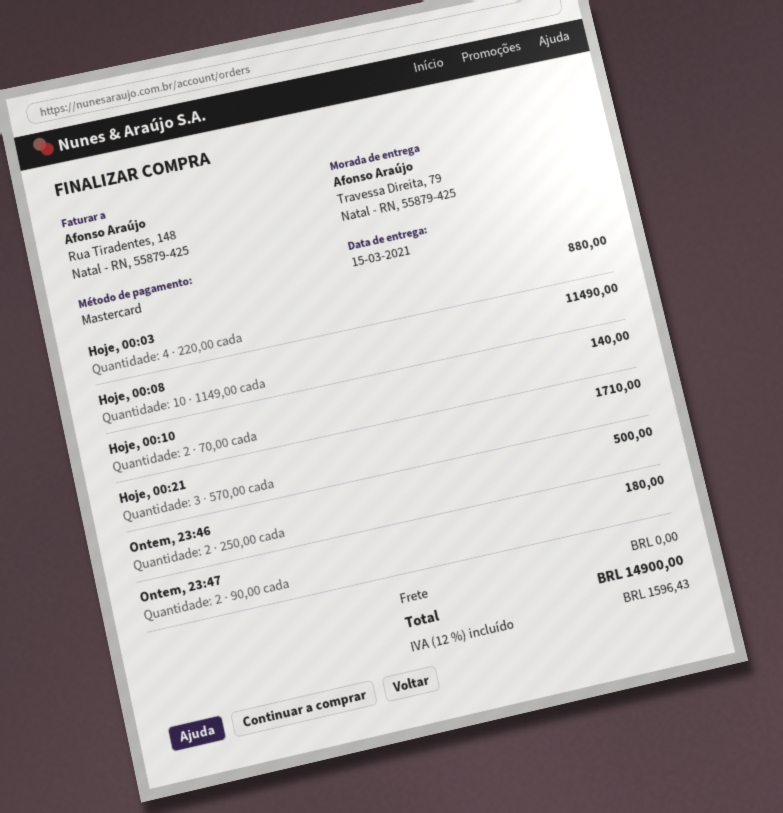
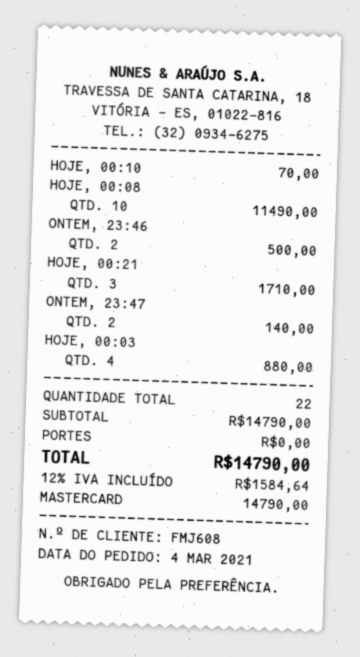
Hoje, 00:10: 2 for 140.00 -> 1 for 70.00
Ontem, 23:47: 2 for 180.00 -> 2 for 140.00
tax: 12% = 1596.43 -> 12% = 1584.64
total: 14900.00 -> 14790.00

